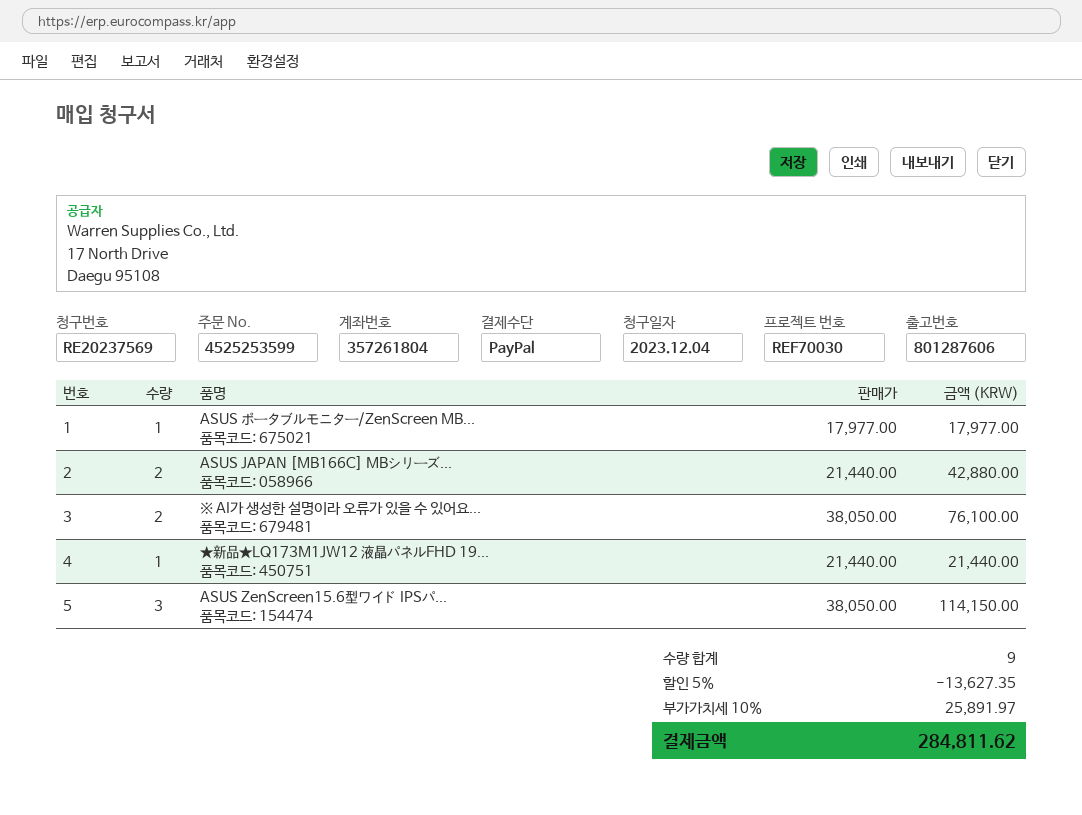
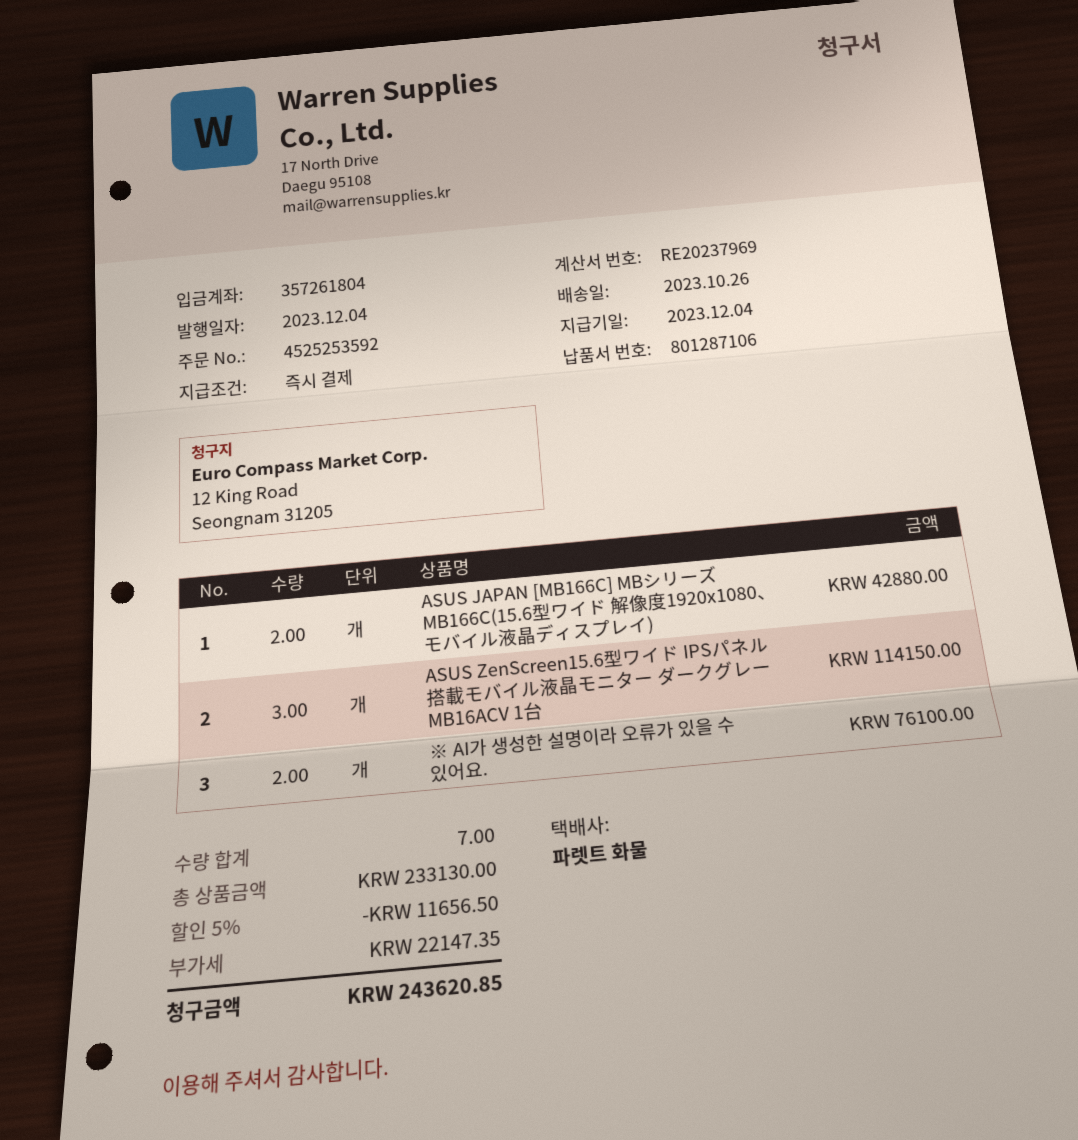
order number: 4525253599 -> 4525253592
delivery note number: 801287606 -> 801287106
invoice number: RE20237569 -> RE20237969
ASUS ポータブルモニター/ZenScreen MB...: 1 for 17977.00 -> none
★新品★LQ173M1JW12 液晶パネルFHD 19...: 1 for 21440.00 -> none
total quantity: 9 -> 7
discount: 5% = 13627.35 -> 5% = 11656.50
tax: 25891.97 -> 22147.35
total: 284811.62 -> 243620.85

